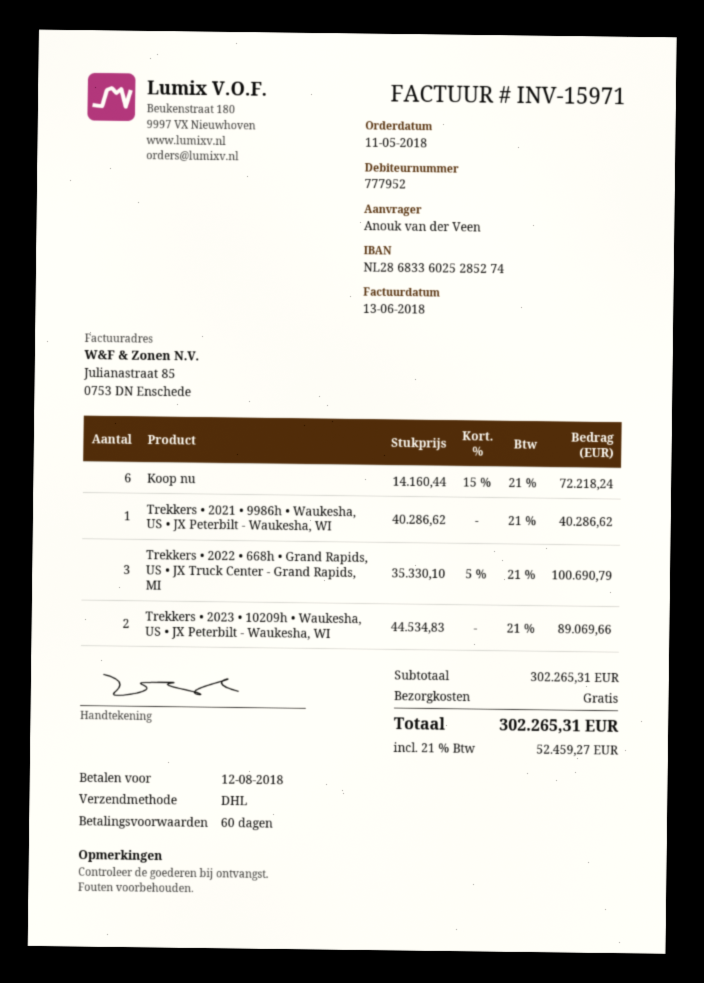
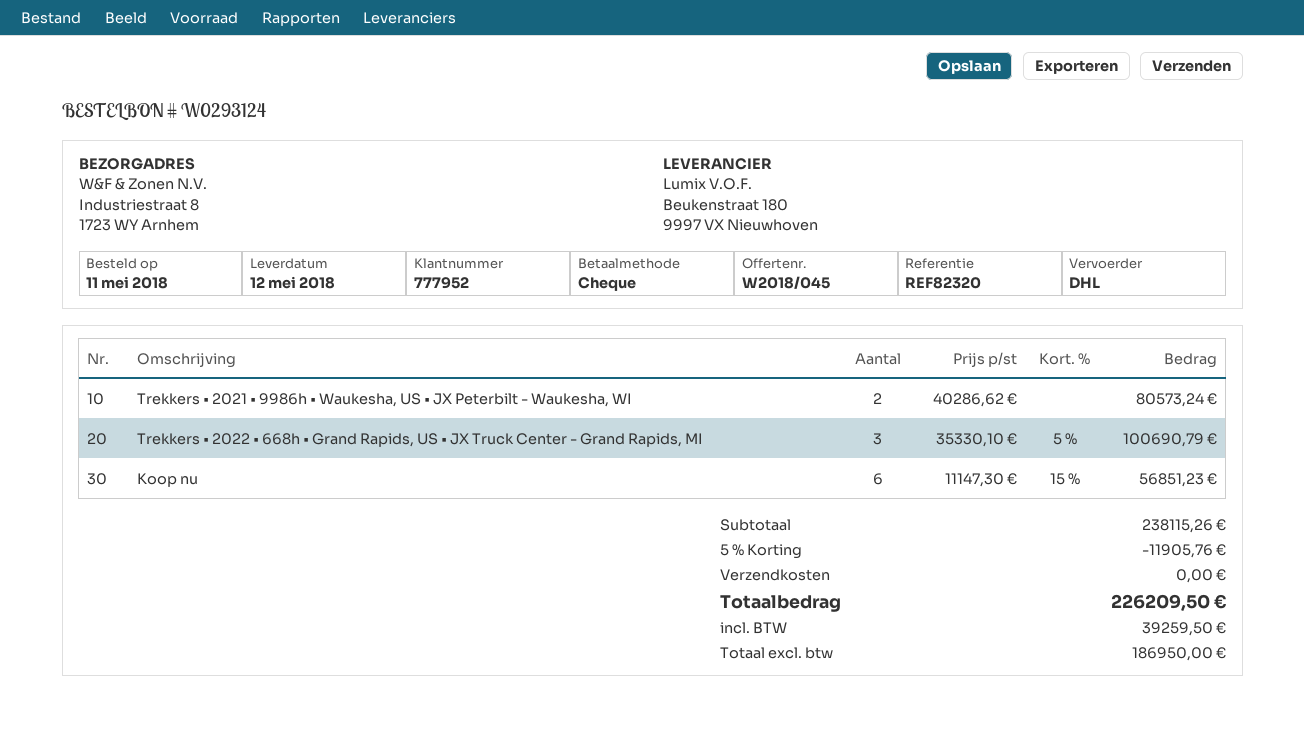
Koop nu: 6 x 14160.44 - 15% = 72218.24 -> 6 x 11147.30 - 15% = 56851.23
Trekkers • 2021 • 9986h • Waukesha, US • JX Peterbilt - Waukesha, WI: 1 x 40286.62 = 40286.62 -> 2 x 40286.62 = 80573.24
Trekkers • 2023 • 10209h • Waukesha, US • JX Peterbilt - Waukesha, WI: 2 x 44534.83 = 89069.66 -> none
subtotal: 302265.31 -> 238115.26
discount: none -> 5% = 11905.76
tax: 52459.27 -> 39259.50
total: 302265.31 -> 226209.50

